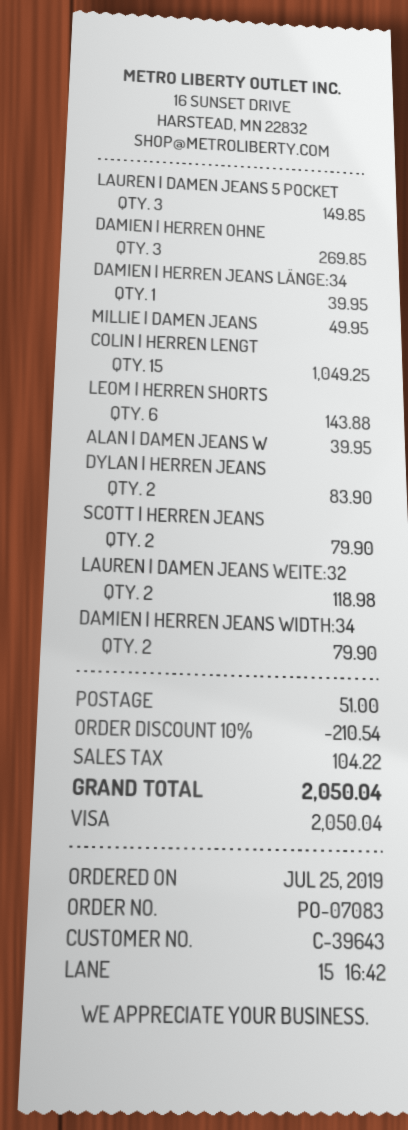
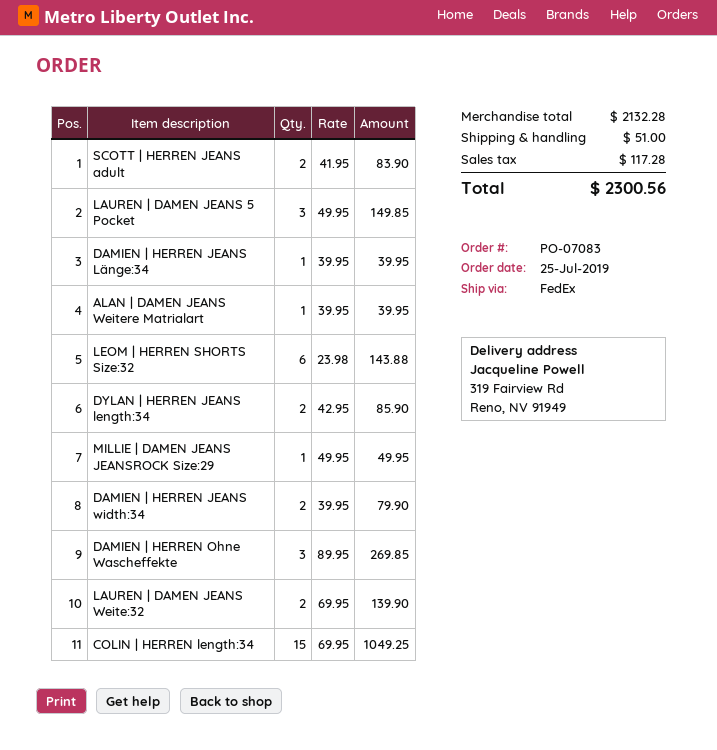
DYLAN | HERREN JEANS: 2 for 83.90 -> 2 for 85.90
SCOTT | HERREN JEANS: 2 for 79.90 -> 2 for 83.90
LAUREN | DAMEN JEANS WEITE:32: 2 for 118.98 -> 2 for 139.90
discount: 10% = 210.54 -> none
tax: 104.22 -> 117.28
total: 2050.04 -> 2300.56

